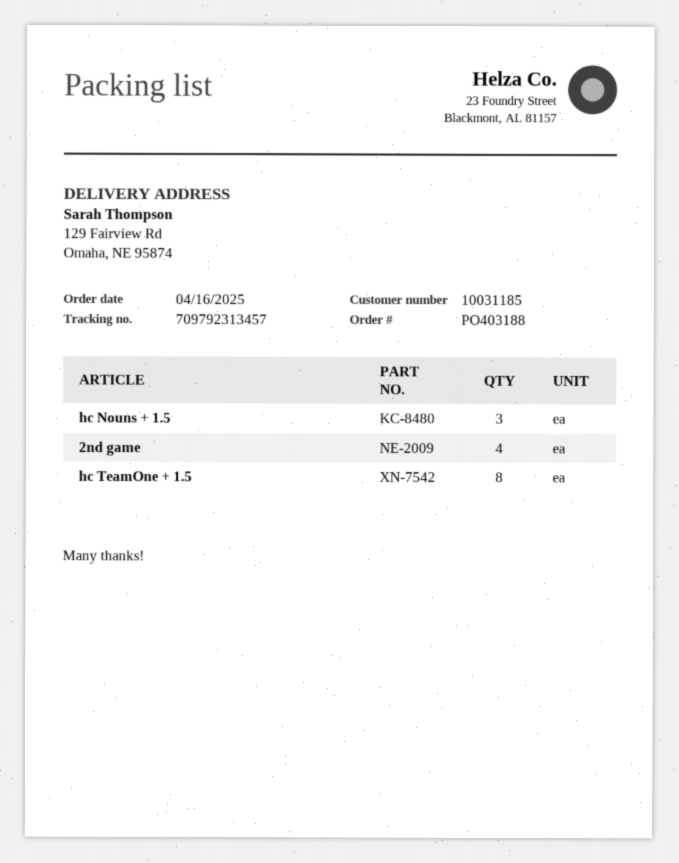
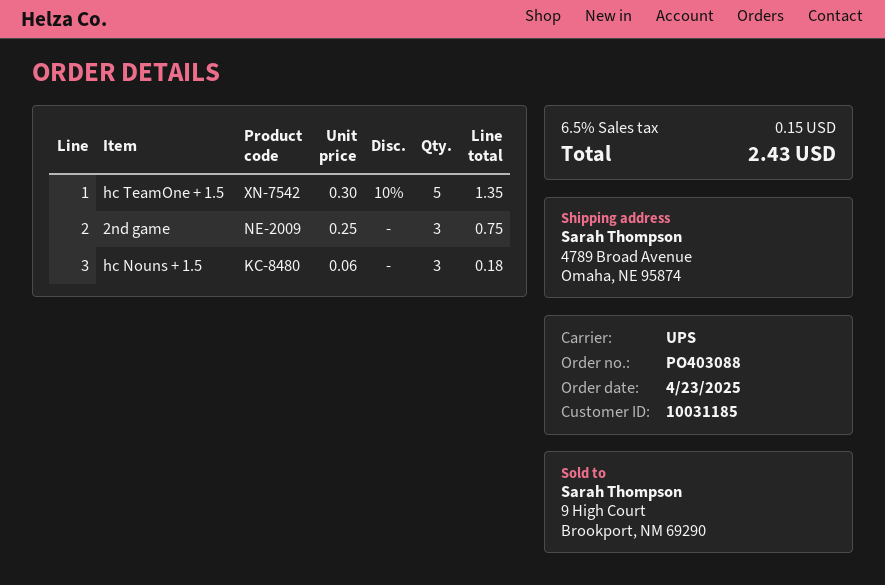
order number: PO403188 -> PO403088
order date: 2025-04-16 -> 2025-04-23
ship to: 129 Fairview Rd, Omaha, NE 95874 -> 4789 Broad Avenue, Omaha, NE 95874
2nd game: 4 -> 3
hc TeamOne + 1.5: 8 -> 5

